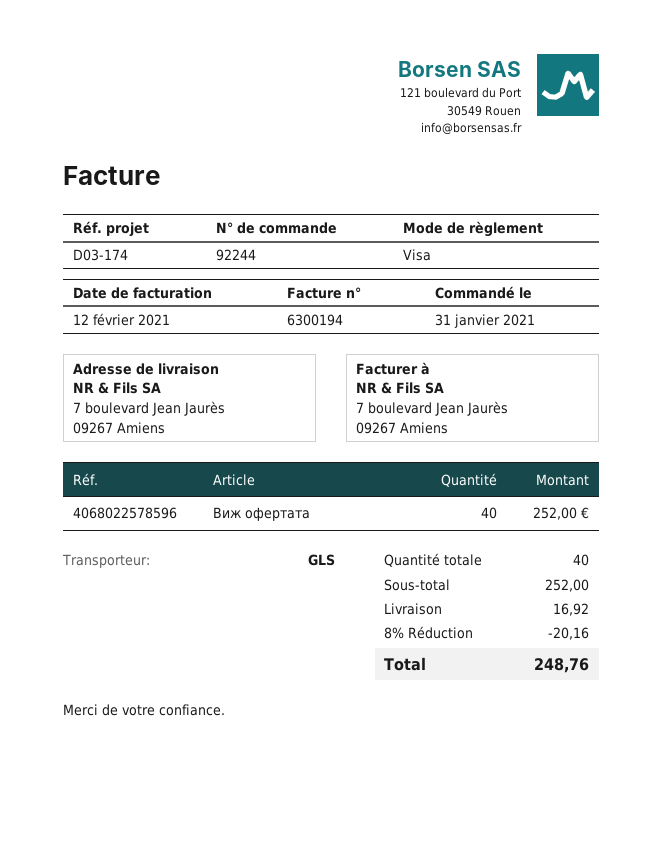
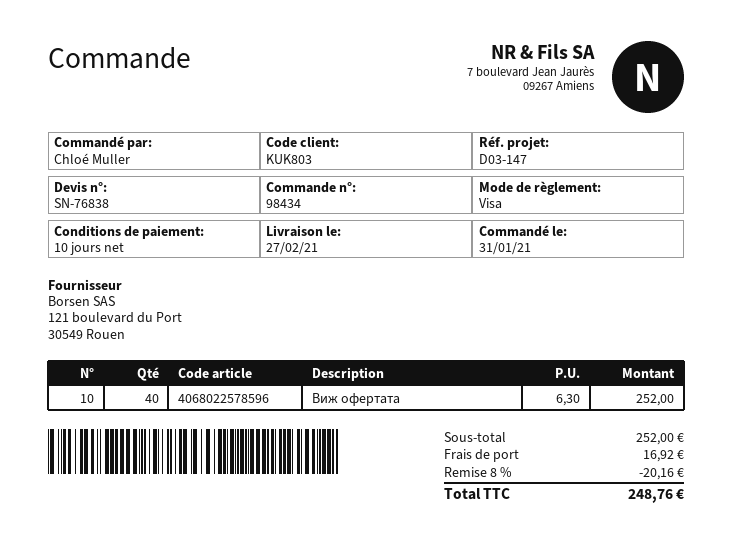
order number: 92244 -> 98434
reference: D03-174 -> D03-147

